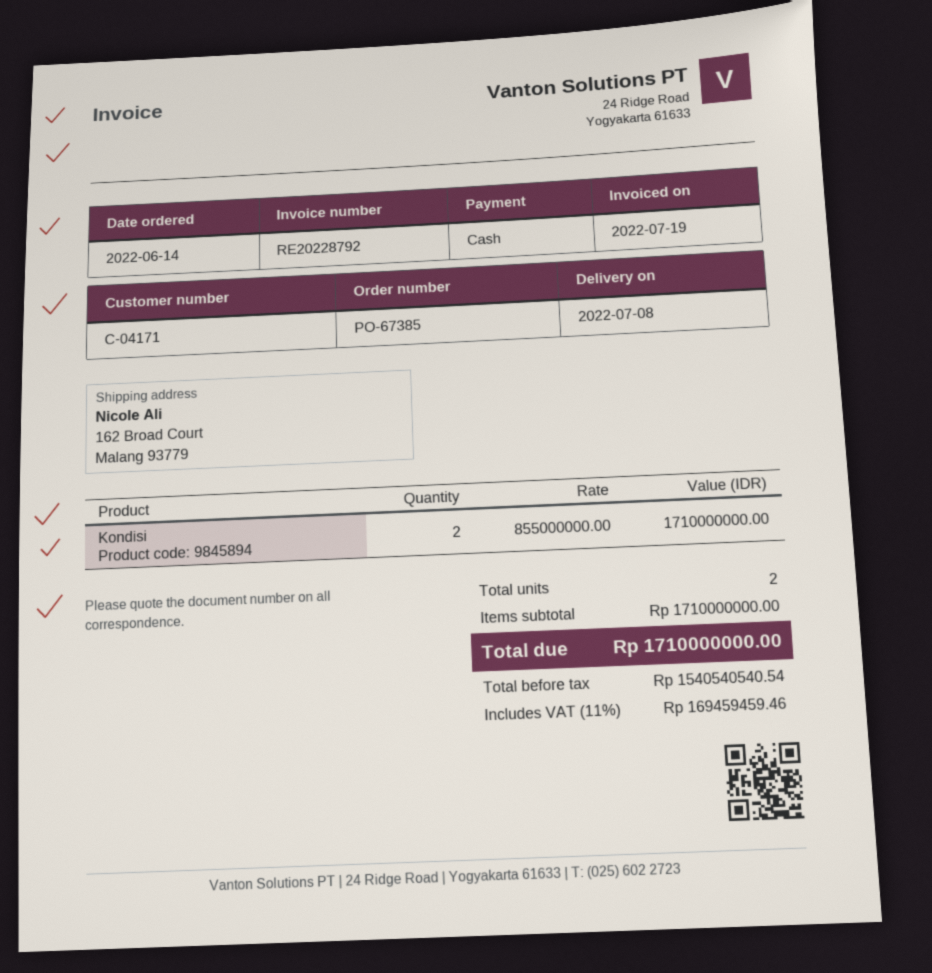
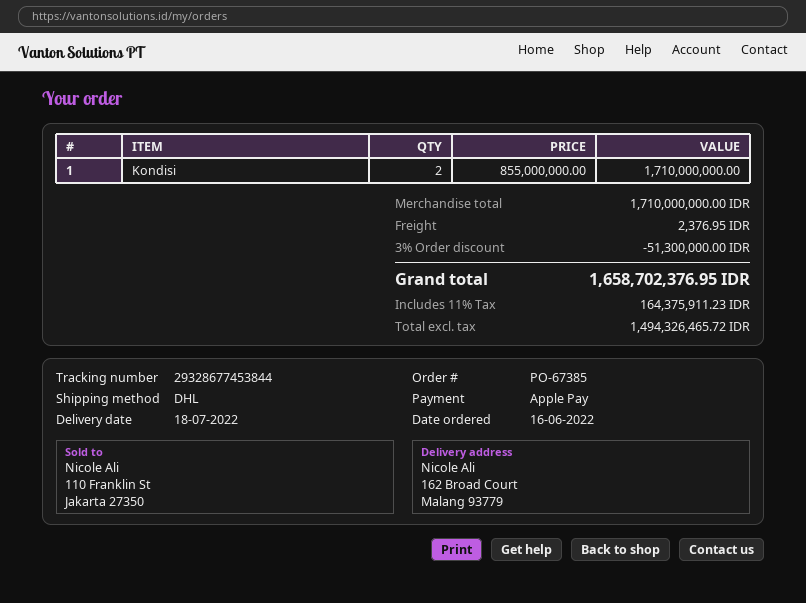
order date: 2022-06-14 -> 2022-06-16
delivery date: 2022-07-08 -> 2022-07-18
payment method: cash -> Apple Pay
discount: none -> 3% = 51300000.00
shipping: none -> 2376.95
net: 1540540540.54 -> 1494326465.72
tax: 11% = 169459459.46 -> 11% = 164375911.23
total: 1710000000.00 -> 1658702376.95

